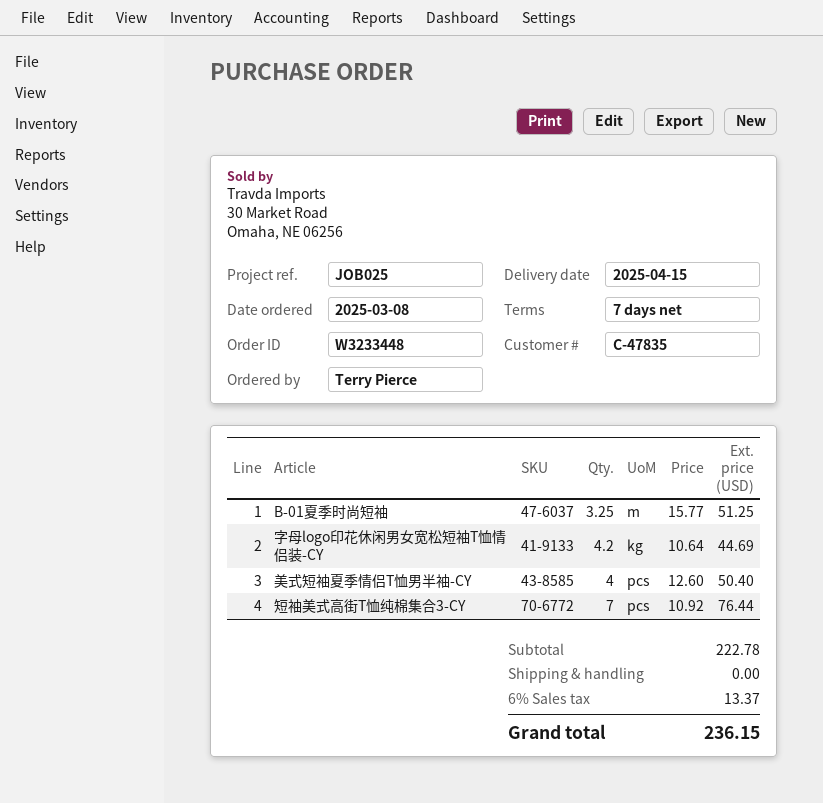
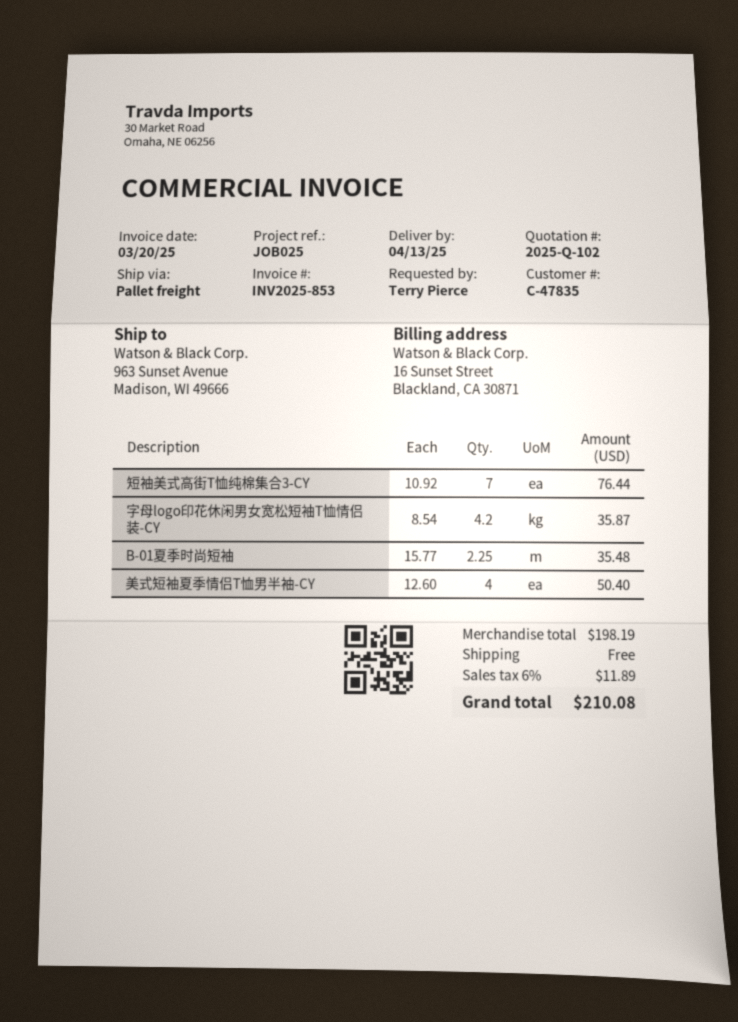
delivery date: 2025-04-15 -> 2025-04-13
B-01夏季时尚短袖: 3.25 x 15.77 = 51.25 -> 2.25 x 15.77 = 35.48
字母logo印花休闲男女宽松短袖T恤情侣装-CY: 4.2 x 10.64 = 44.69 -> 4.2 x 8.54 = 35.87
subtotal: 222.78 -> 198.19
tax: 6% = 13.37 -> 6% = 11.89
total: 236.15 -> 210.08

